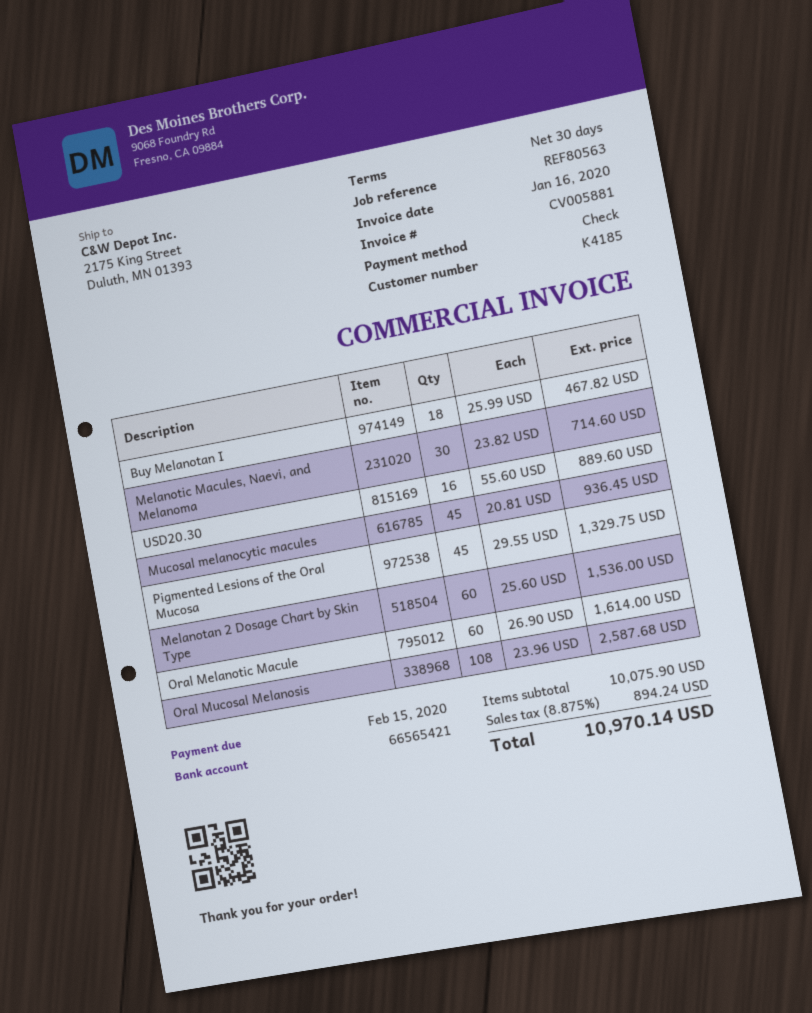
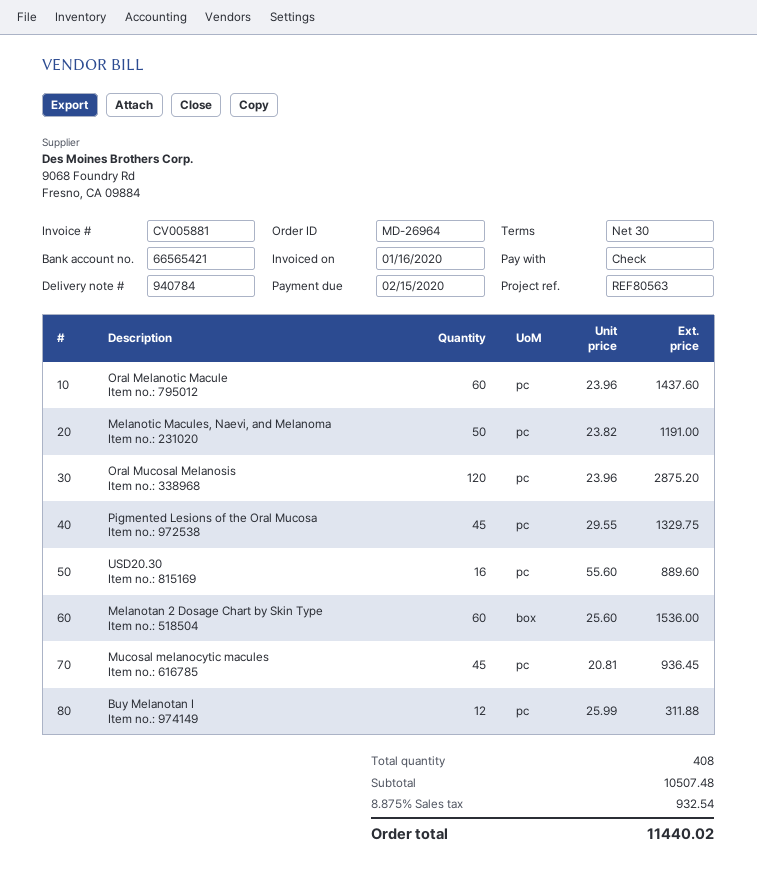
Buy Melanotan I: 18 x 25.99 = 467.82 -> 12 x 25.99 = 311.88
Melanotic Macules, Naevi, and Melanoma: 30 x 23.82 = 714.60 -> 50 x 23.82 = 1191.00
Oral Melanotic Macule: 60 x 26.90 = 1614.00 -> 60 x 23.96 = 1437.60
Oral Mucosal Melanosis: 108 x 23.96 = 2587.68 -> 120 x 23.96 = 2875.20
subtotal: 10075.90 -> 10507.48
tax: 8.875% = 894.24 -> 8.875% = 932.54
total: 10970.14 -> 11440.02

